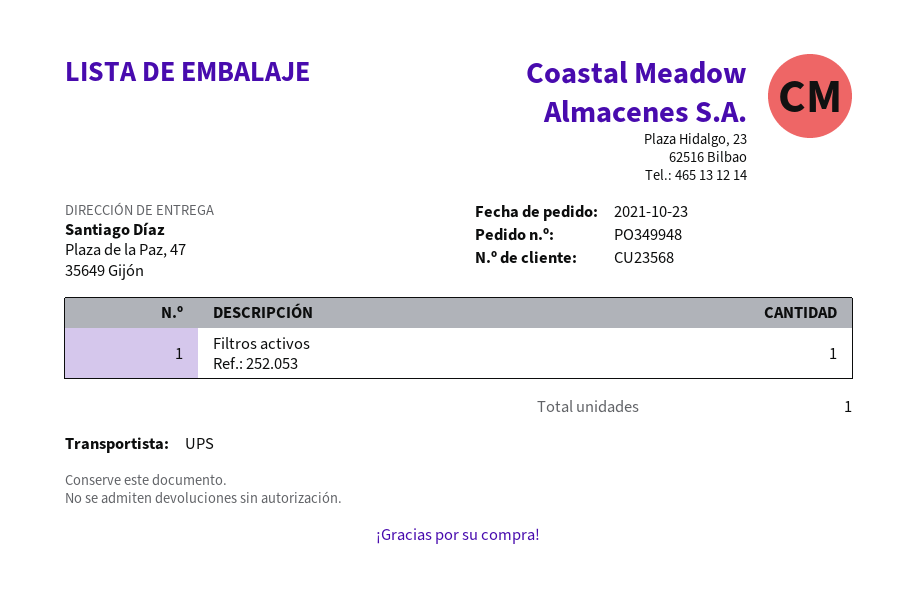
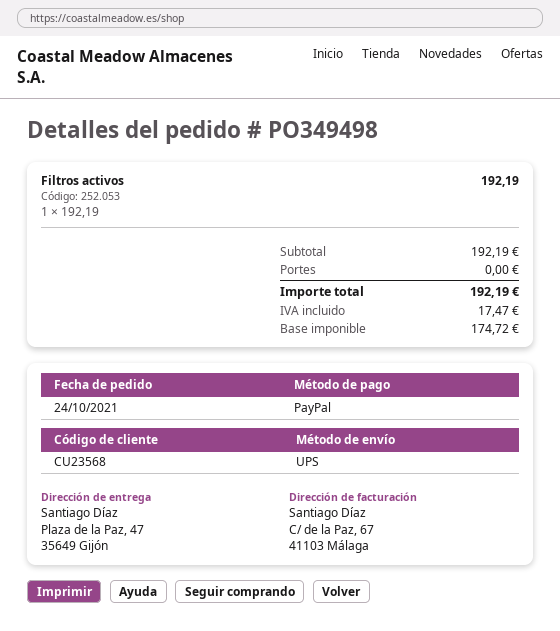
order number: PO349948 -> PO349498
order date: 2021-10-23 -> 2021-10-24

